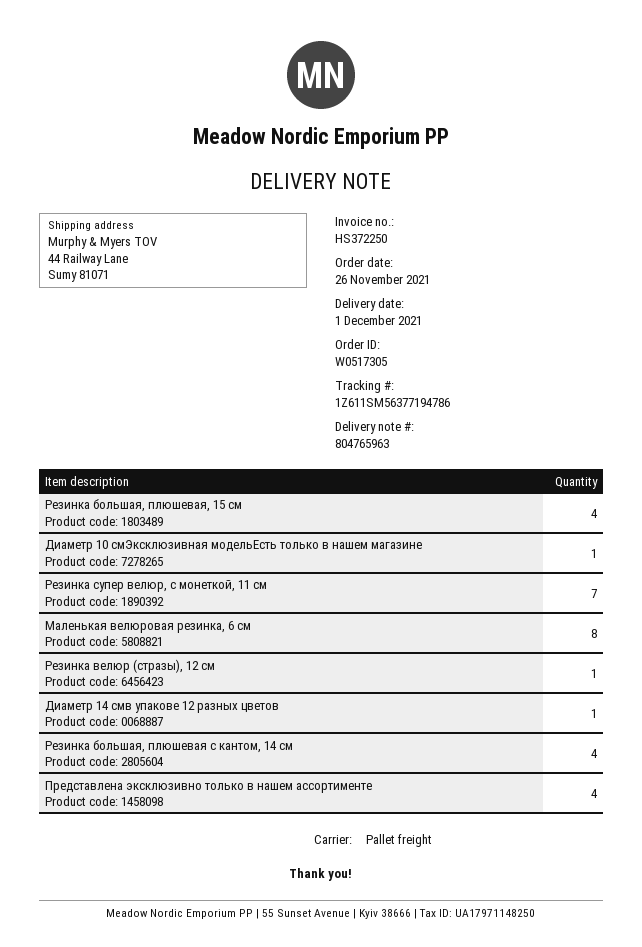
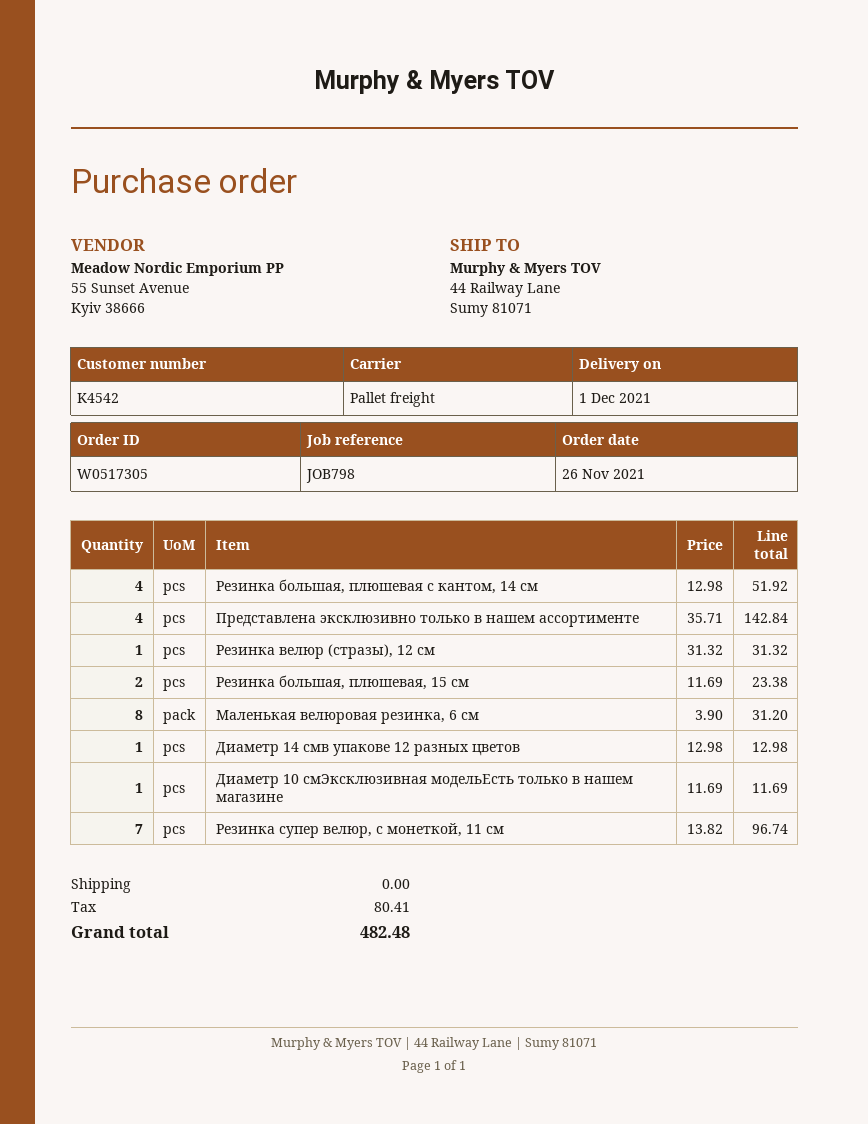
Резинка большая, плюшевая, 15 см: 4 -> 2

